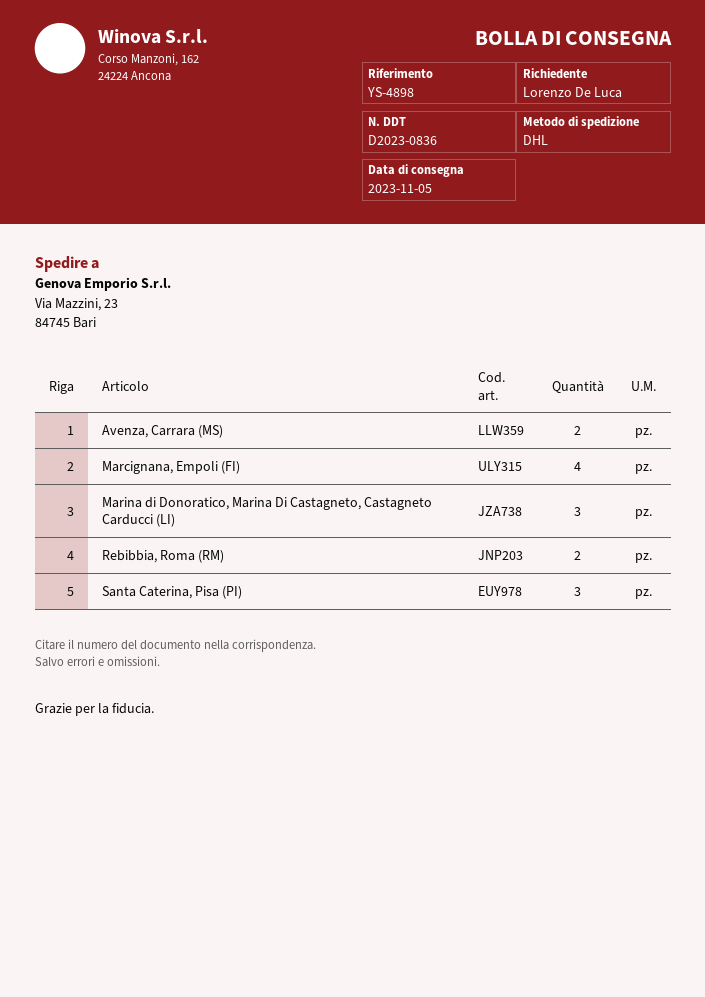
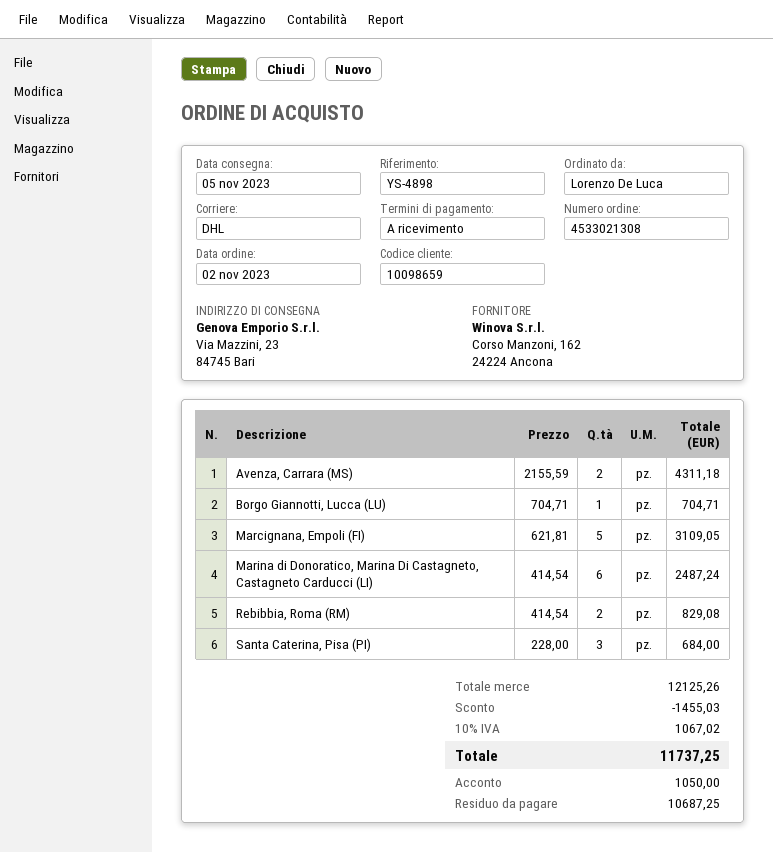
Marcignana, Empoli (FI): 4 -> 5
Marina di Donoratico, Marina Di Castagneto, Castagneto Carducci (LI): 3 -> 6
Borgo Giannotti, Lucca (LU): none -> 1

